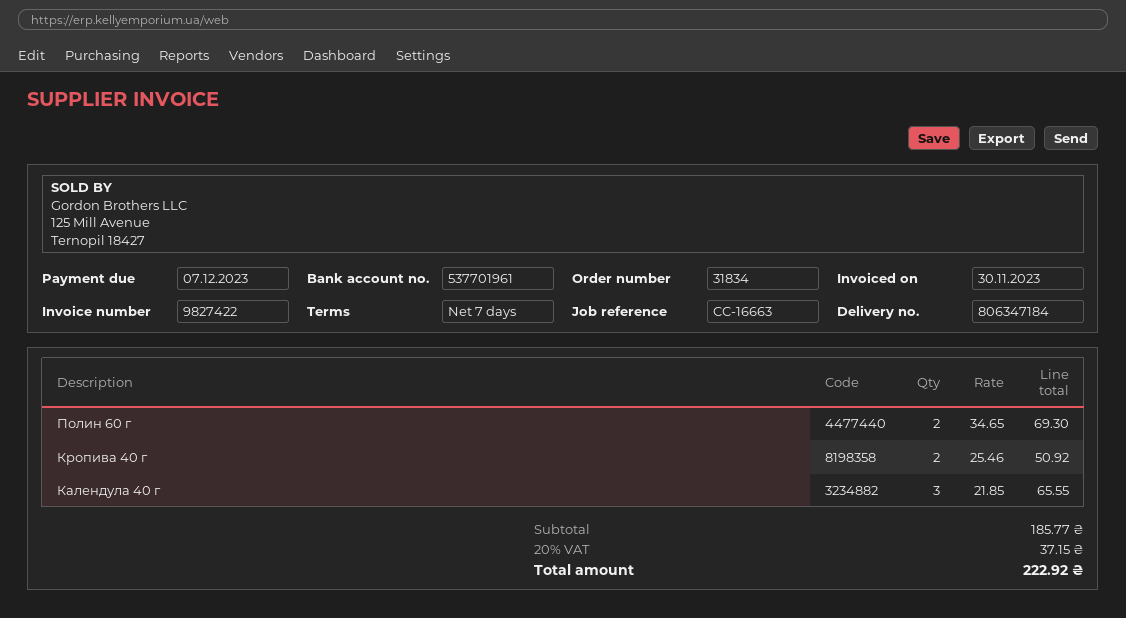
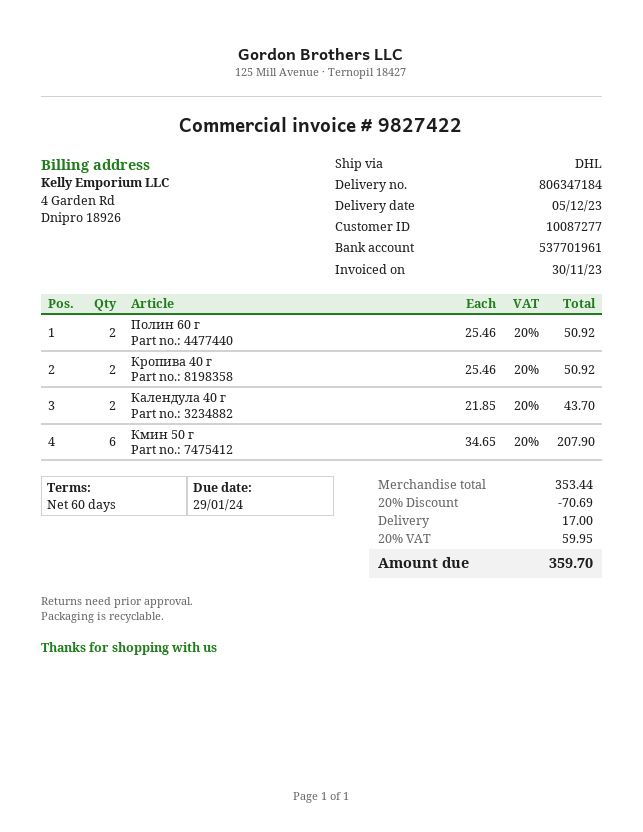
payment terms: 7 days -> 60 days
due date: 2023-12-07 -> 2024-01-29
Полин 60 г: 2 x 34.65 = 69.30 -> 2 x 25.46 = 50.92
Календула 40 г: 3 x 21.85 = 65.55 -> 2 x 21.85 = 43.70
Кмин 50 г: none -> 6 x 34.65 = 207.90
subtotal: 185.77 -> 353.44
discount: none -> 20% = 70.69
shipping: none -> 17.00
tax: 20% = 37.15 -> 20% = 59.95
total: 222.92 -> 359.70

